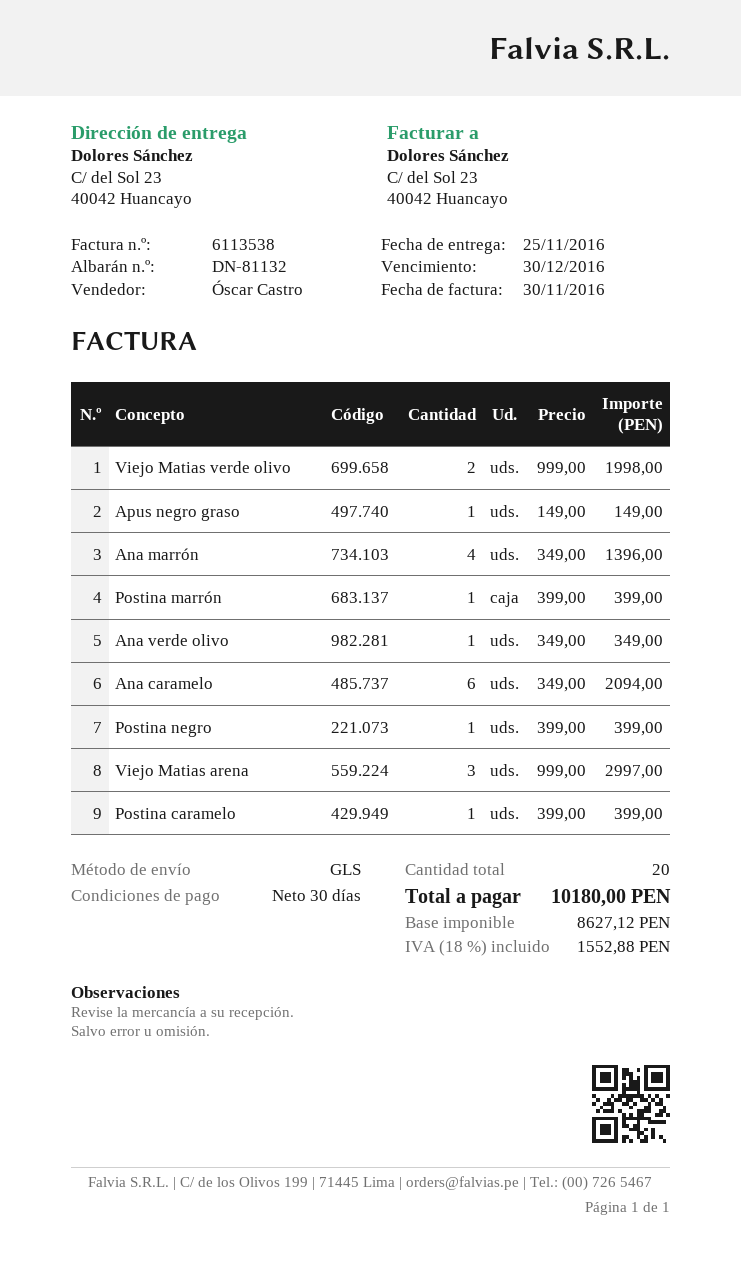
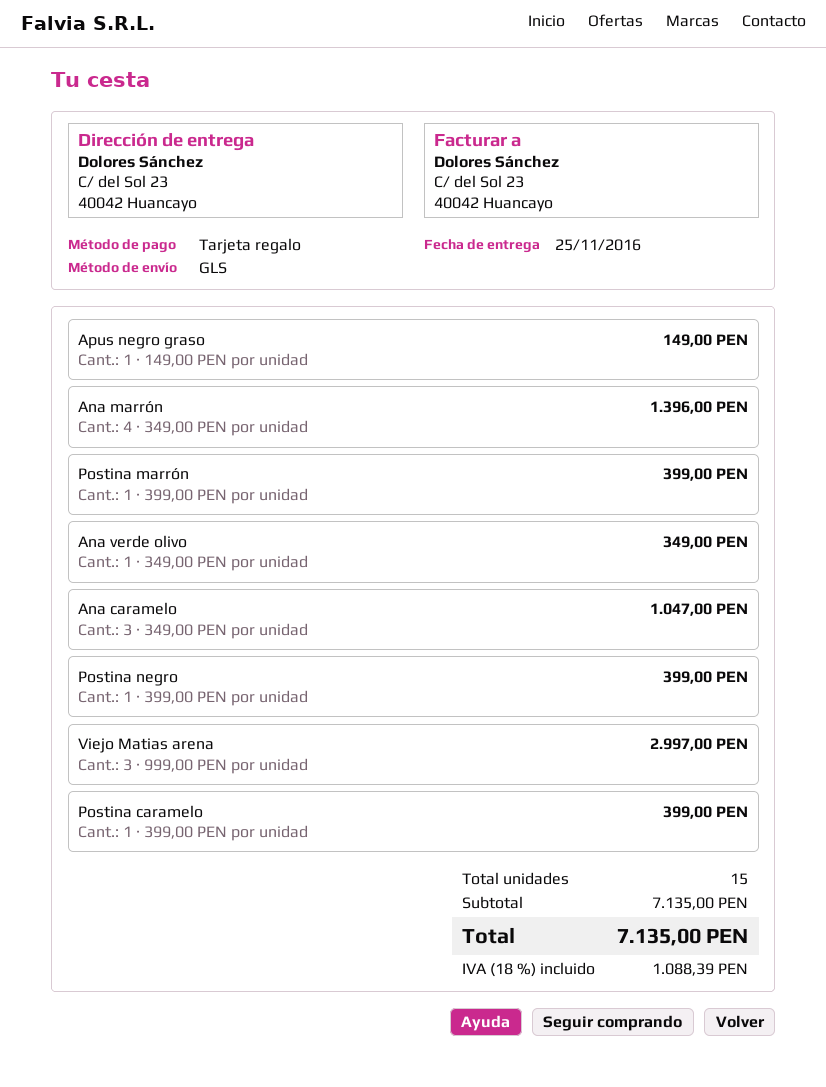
Viejo Matias verde olivo: 2 x 999.00 = 1998.00 -> none
Ana caramelo: 6 x 349.00 = 2094.00 -> 3 x 349.00 = 1047.00
total quantity: 20 -> 15
tax: 18% = 1552.88 -> 18% = 1088.39
total: 10180.00 -> 7135.00

